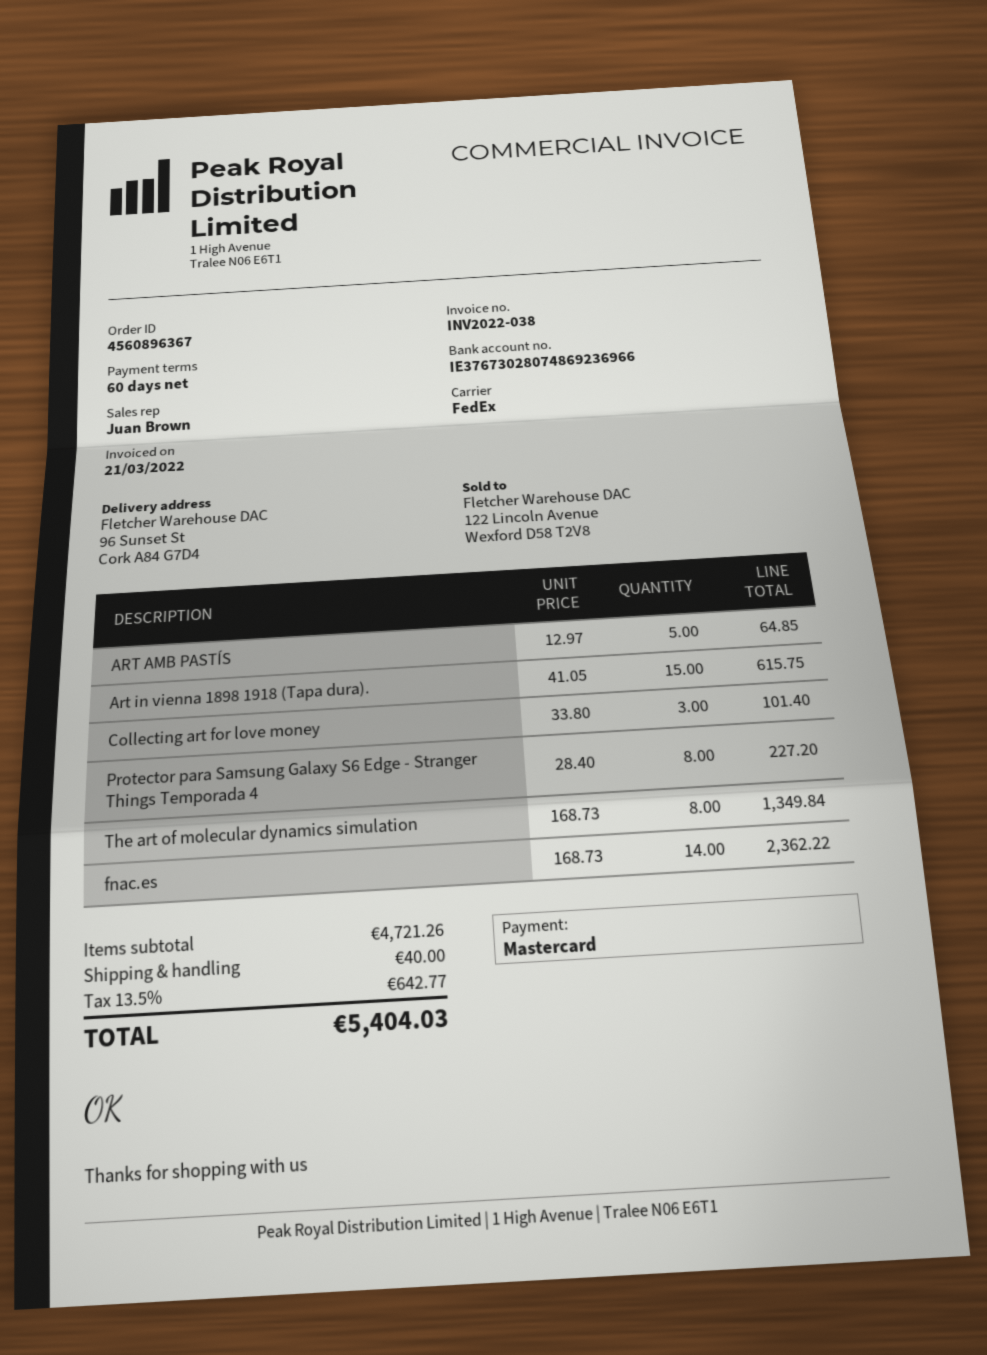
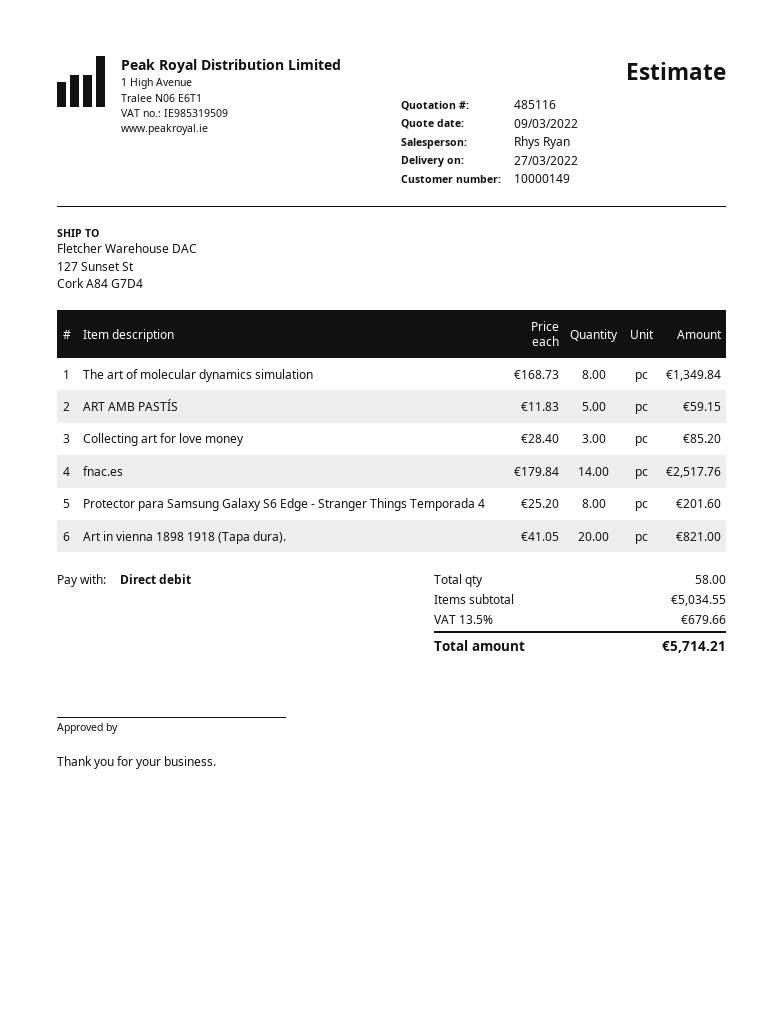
sales rep: Juan Brown -> Rhys Ryan
payment method: Mastercard -> direct debit
ship to: 96 Sunset St, Cork A84 G7D4 -> 127 Sunset St, Cork A84 G7D4
ART AMB PASTÍS: 5 x 12.97 = 64.85 -> 5 x 11.83 = 59.15
Art in vienna 1898 1918 (Tapa dura).: 15 x 41.05 = 615.75 -> 20 x 41.05 = 821.00
Collecting art for love money: 3 x 33.80 = 101.40 -> 3 x 28.40 = 85.20
Protector para Samsung Galaxy S6 Edge - Stranger Things Temporada 4: 8 x 28.40 = 227.20 -> 8 x 25.20 = 201.60
fnac.es: 14 x 168.73 = 2362.22 -> 14 x 179.84 = 2517.76
subtotal: 4721.26 -> 5034.55
shipping: 40.00 -> none
tax: 13.5% = 642.77 -> 13.5% = 679.66
total: 5404.03 -> 5714.21

